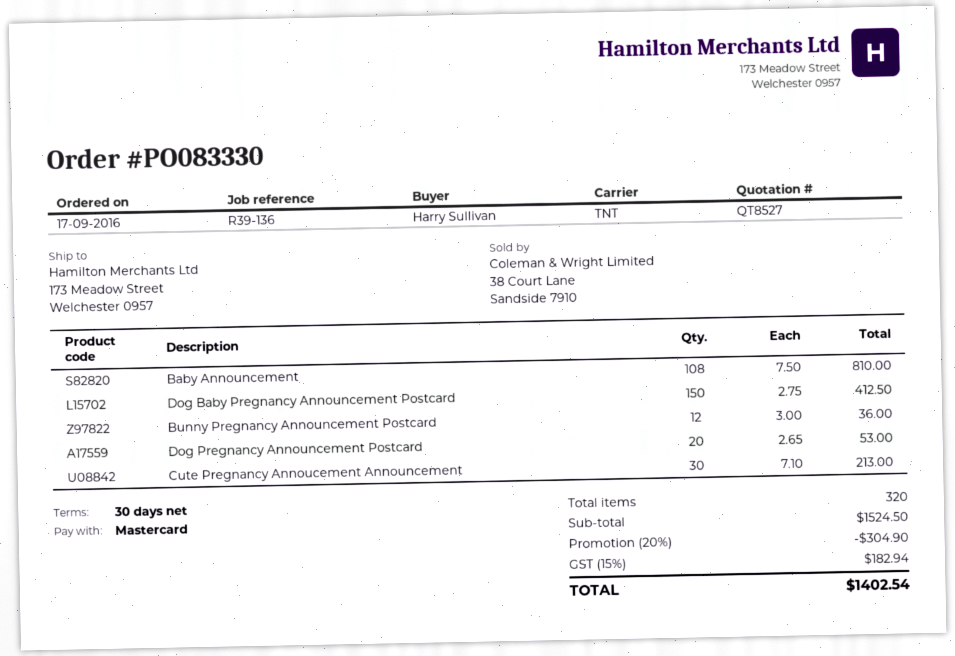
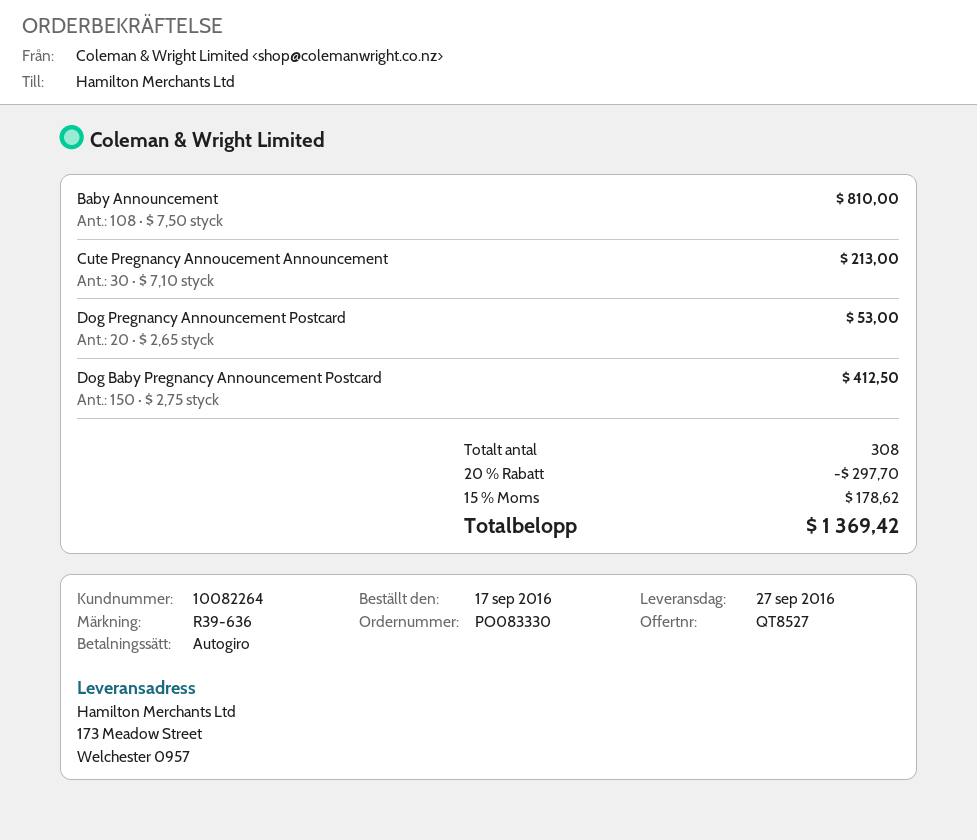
reference: R39-136 -> R39-636
payment method: Mastercard -> direct debit
Bunny Pregnancy Announcement Postcard: 12 x 3.00 = 36.00 -> none
total quantity: 320 -> 308
discount: 20% = 304.90 -> 20% = 297.70
tax: 15% = 182.94 -> 15% = 178.62
total: 1402.54 -> 1369.42

